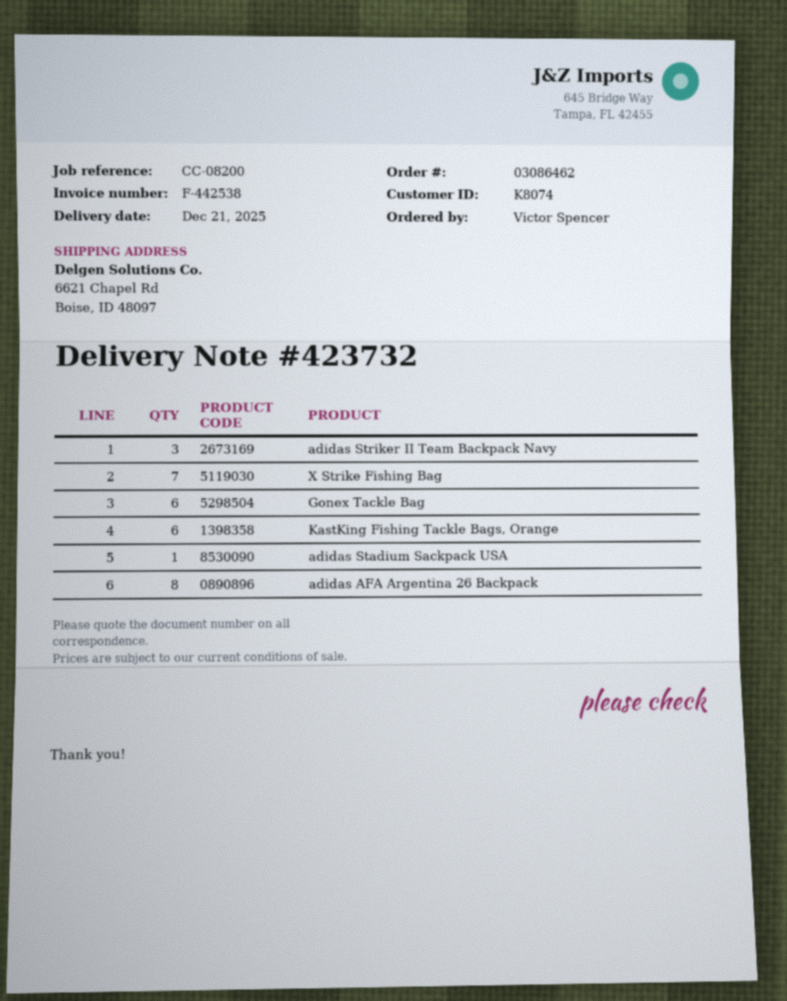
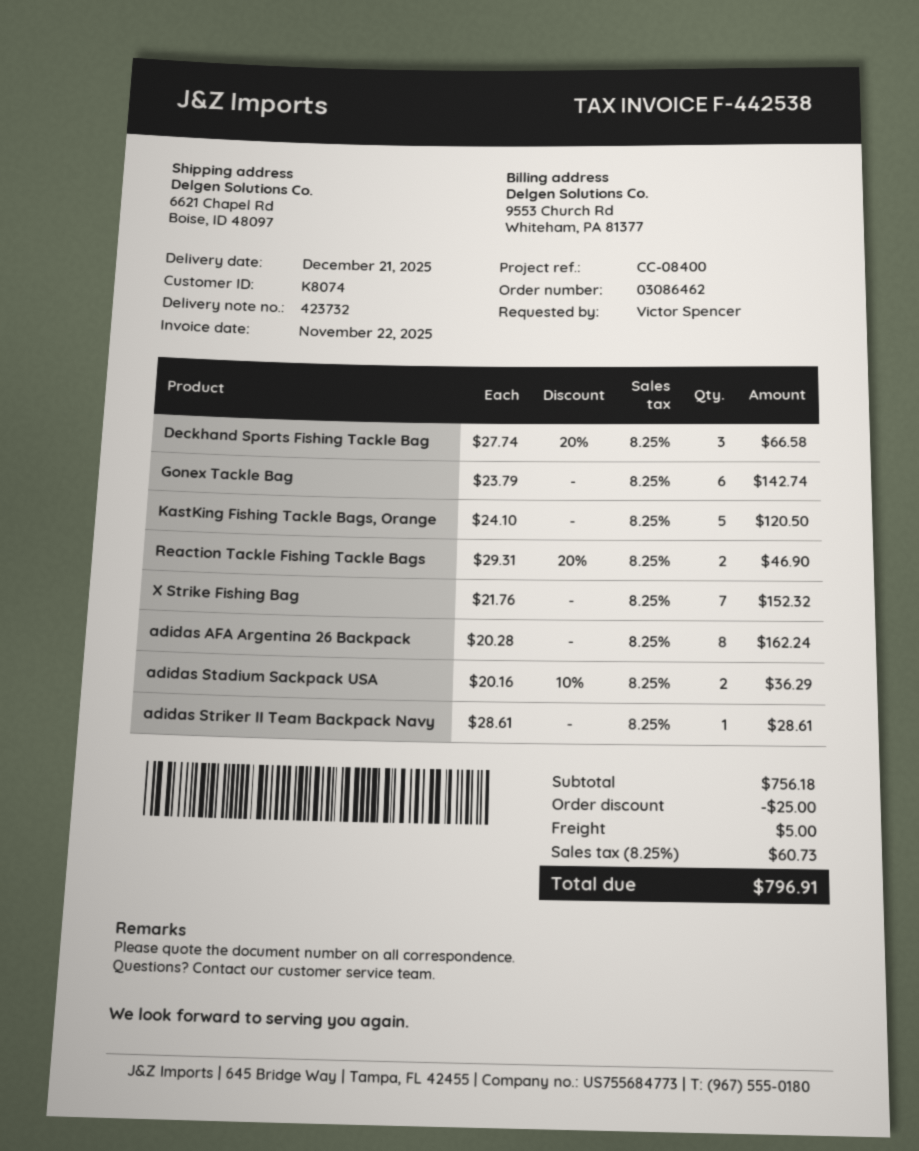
reference: CC-08200 -> CC-08400
adidas Striker II Team Backpack Navy: 3 -> 1
KastKing Fishing Tackle Bags, Orange: 6 -> 5
adidas Stadium Sackpack USA: 1 -> 2
Deckhand Sports Fishing Tackle Bag: none -> 3
Reaction Tackle Fishing Tackle Bags: none -> 2

